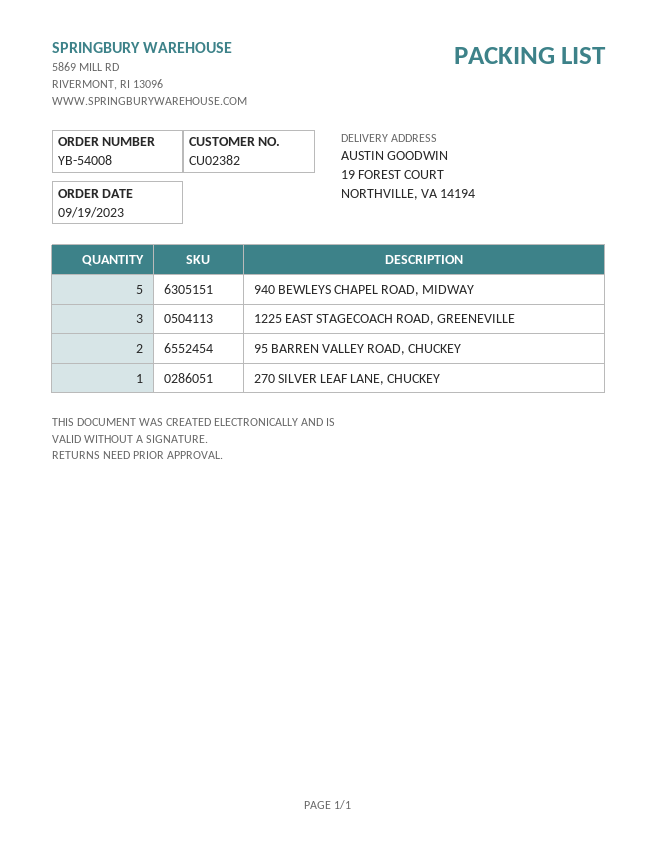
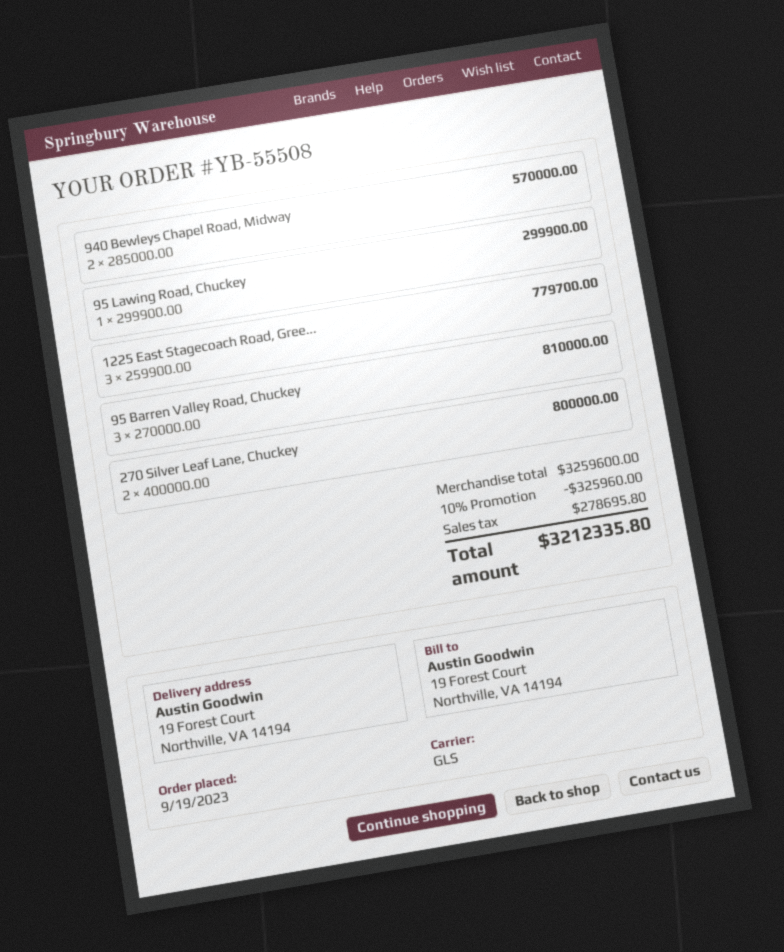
order number: YB-54008 -> YB-55508
940 BEWLEYS CHAPEL ROAD, MIDWAY: 5 -> 2
95 BARREN VALLEY ROAD, CHUCKEY: 2 -> 3
270 SILVER LEAF LANE, CHUCKEY: 1 -> 2
95 Lawing Road, Chuckey: none -> 1

